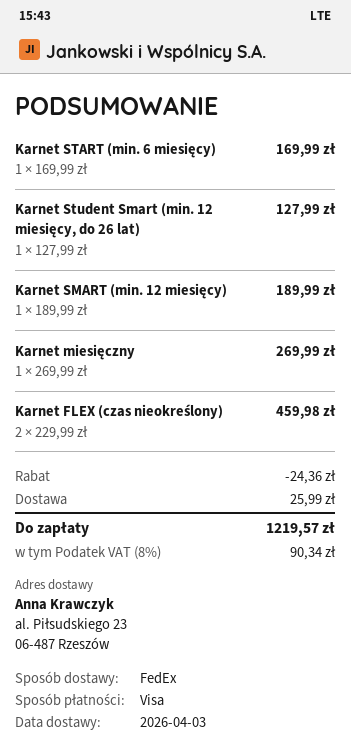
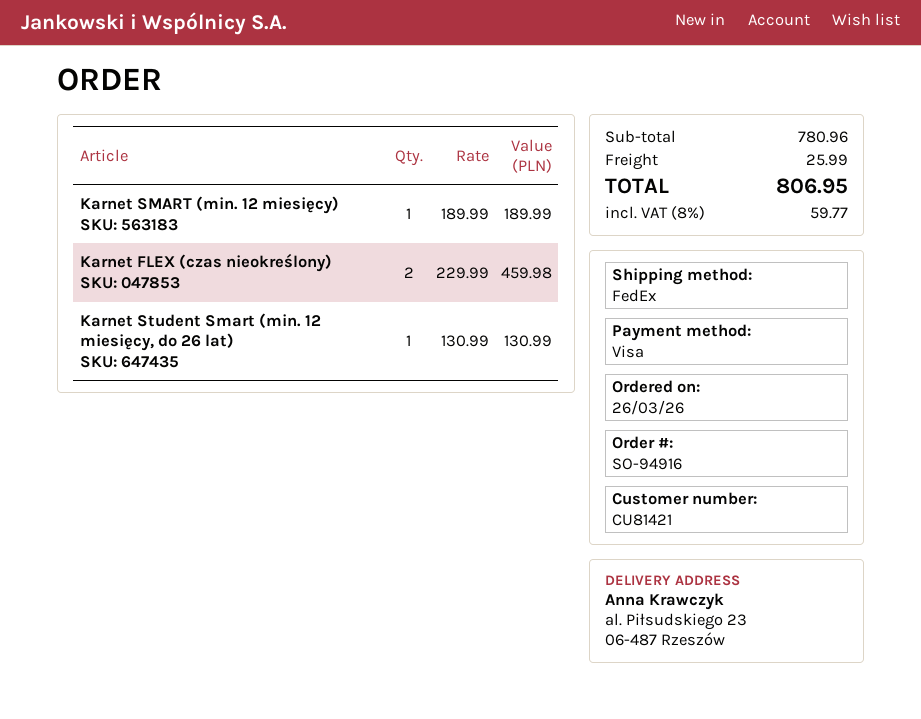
Karnet START (min. 6 miesięcy): 1 x 169.99 = 169.99 -> none
Karnet Student Smart (min. 12 miesięcy, do 26 lat): 1 x 127.99 = 127.99 -> 1 x 130.99 = 130.99
Karnet miesięczny: 1 x 269.99 = 269.99 -> none
discount: 24.36 -> none
tax: 8% = 90.34 -> 8% = 59.77
total: 1219.57 -> 806.95

